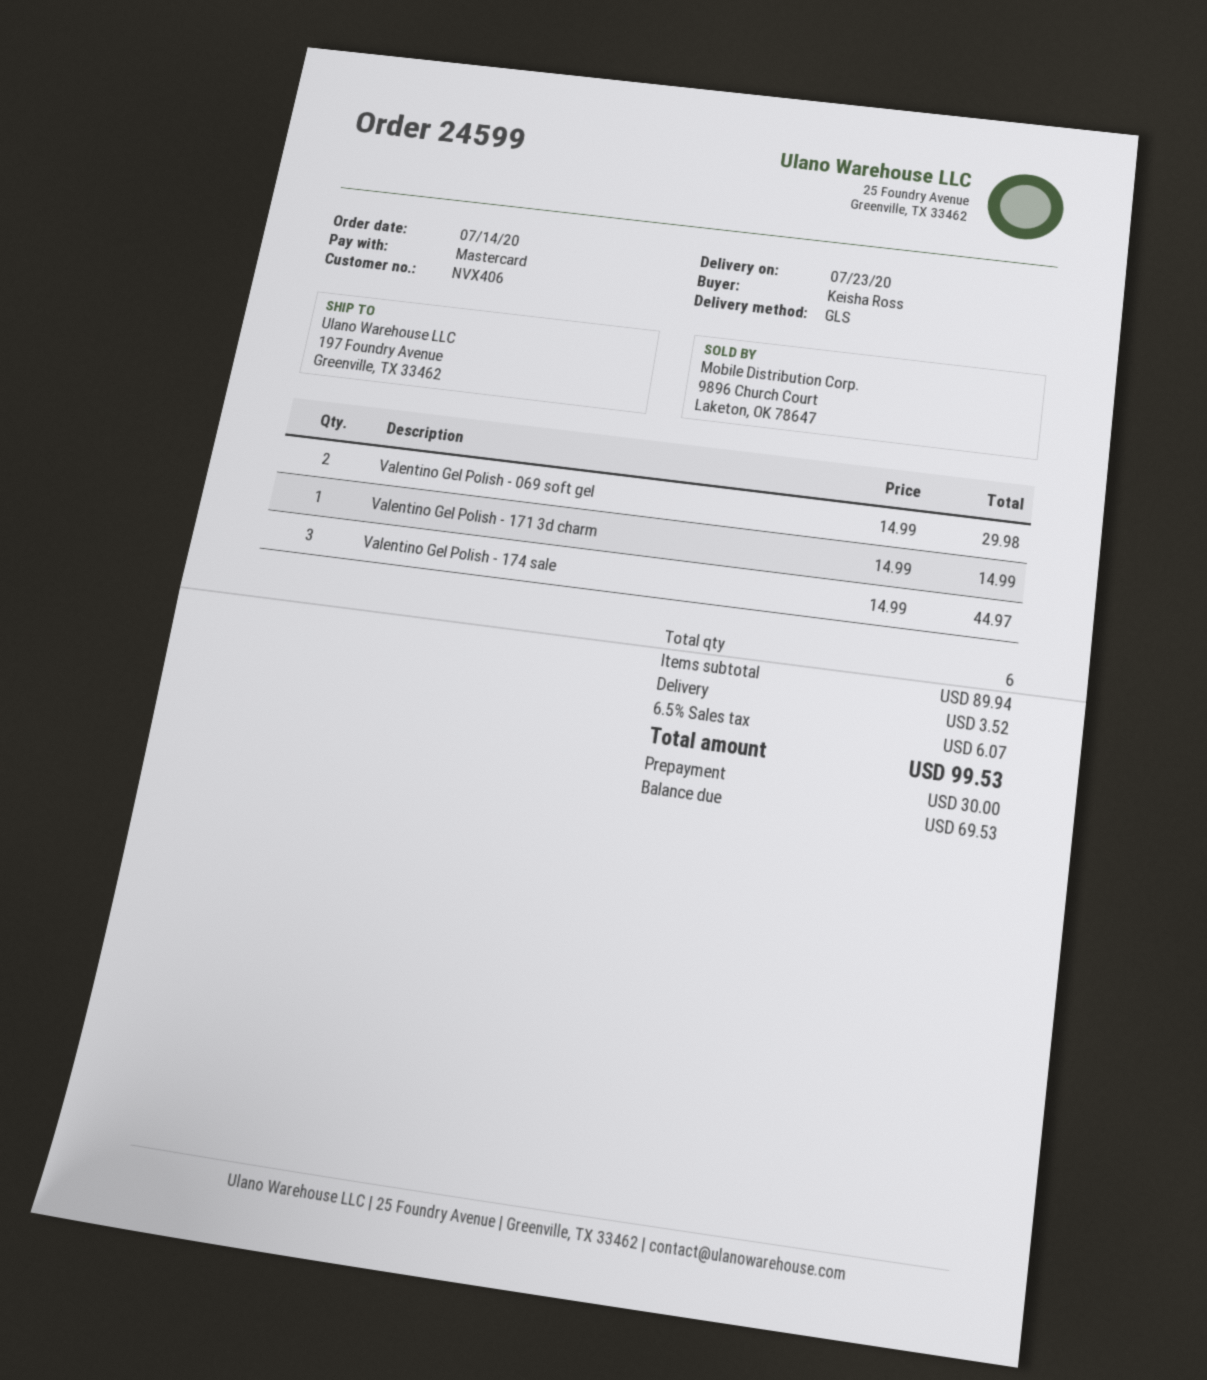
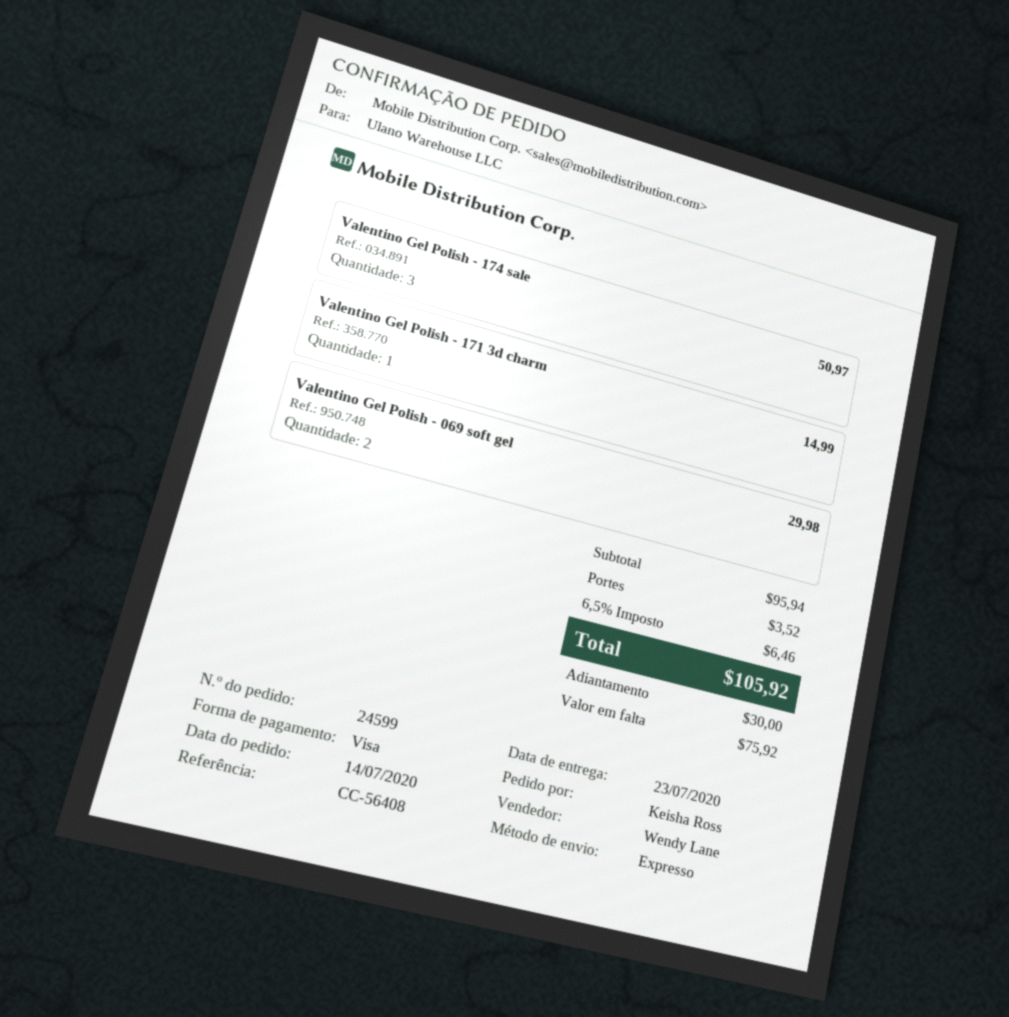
payment method: Mastercard -> Visa
shipping method: GLS -> express
Valentino Gel Polish - 174 sale: 3 for 44.97 -> 3 for 50.97
subtotal: 89.94 -> 95.94
tax: 6.5% = 6.07 -> 6.5% = 6.46
total: 99.53 -> 105.92
balance: 69.53 -> 75.92

